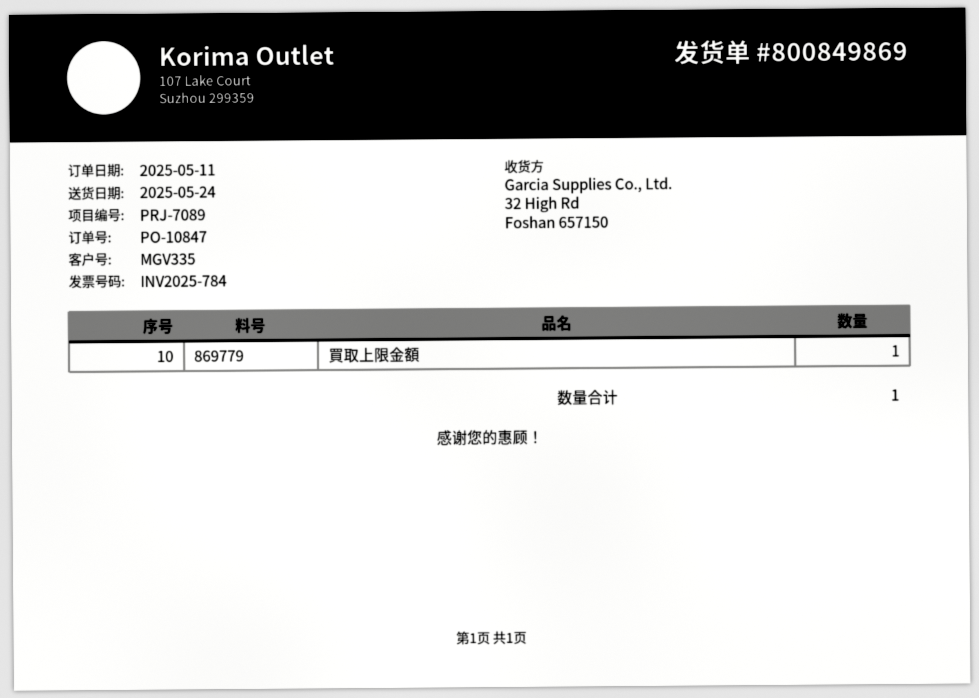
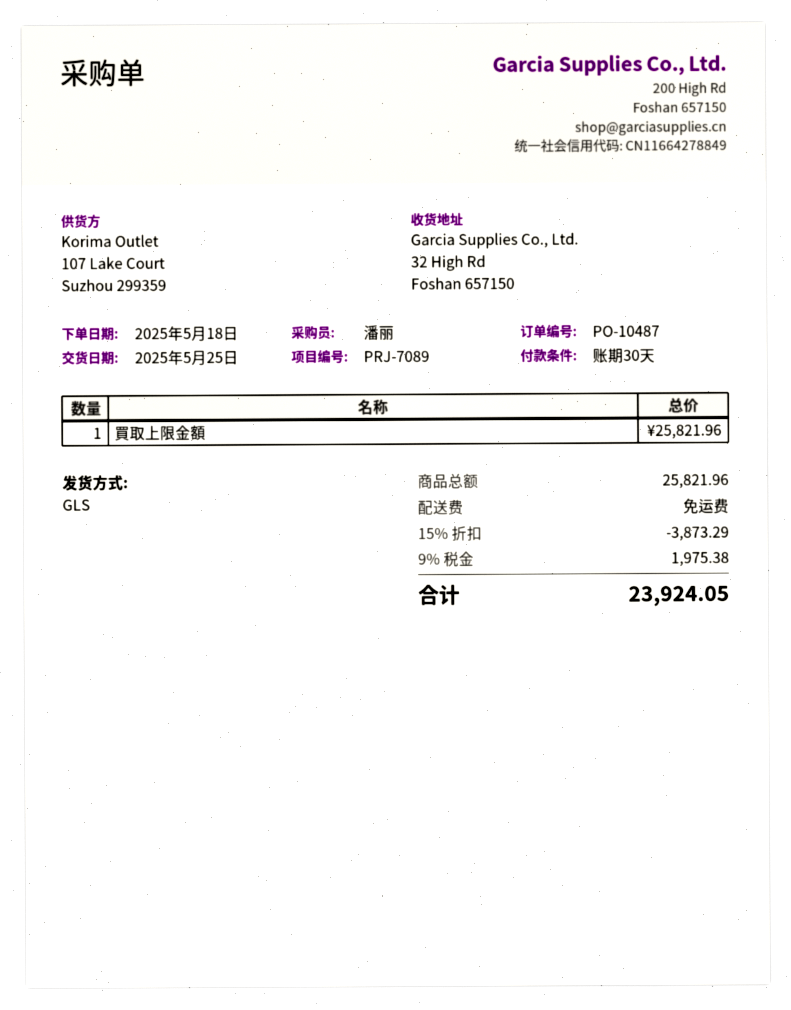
order number: PO-10847 -> PO-10487
order date: 2025-05-11 -> 2025-05-18
delivery date: 2025-05-24 -> 2025-05-25

